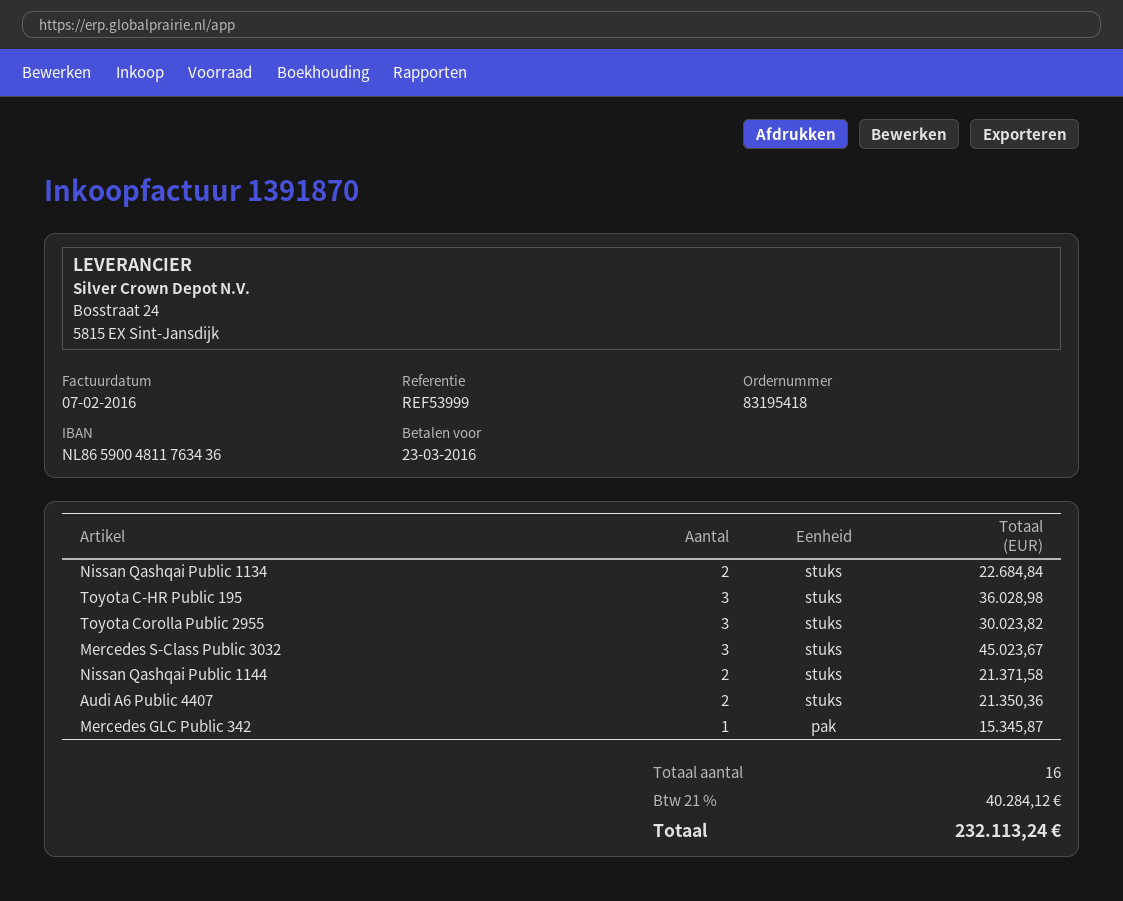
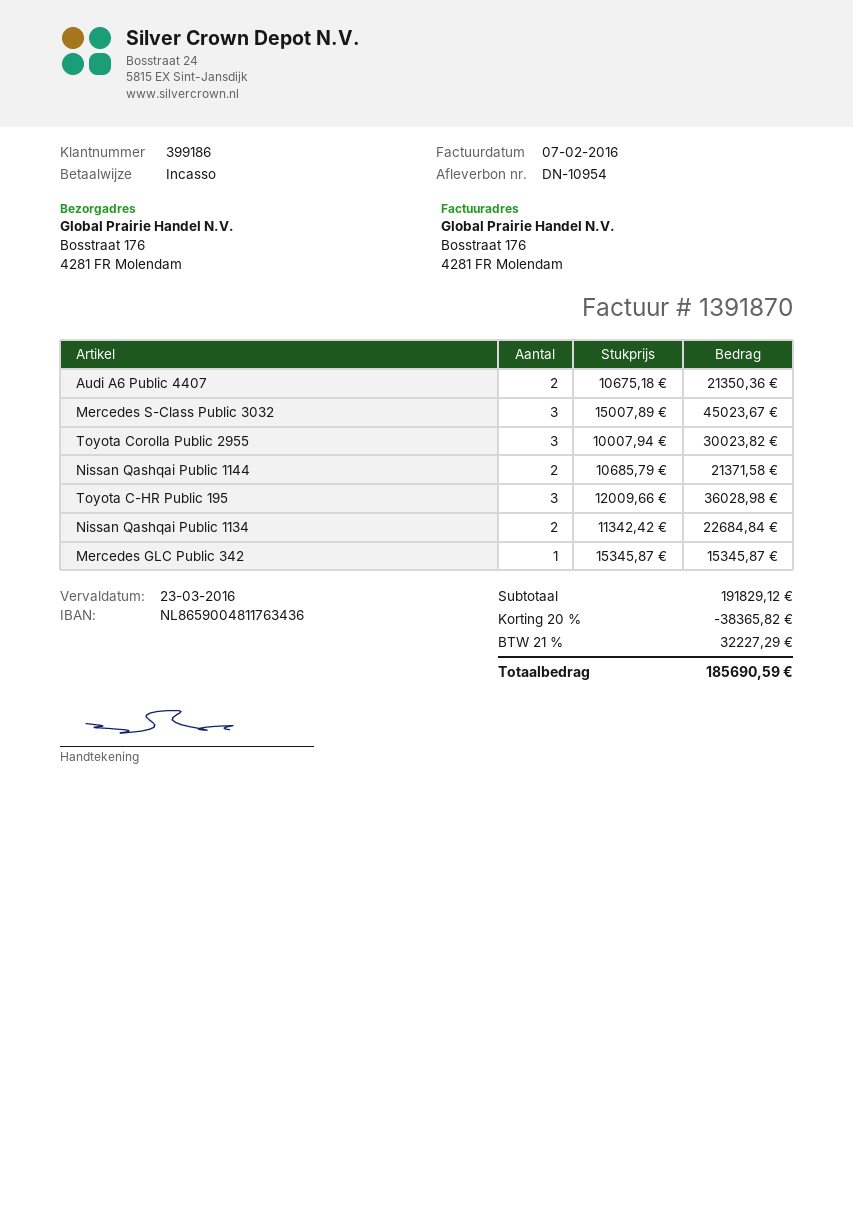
discount: none -> 20% = 38365.82
tax: 21% = 40284.12 -> 21% = 32227.29
total: 232113.24 -> 185690.59

